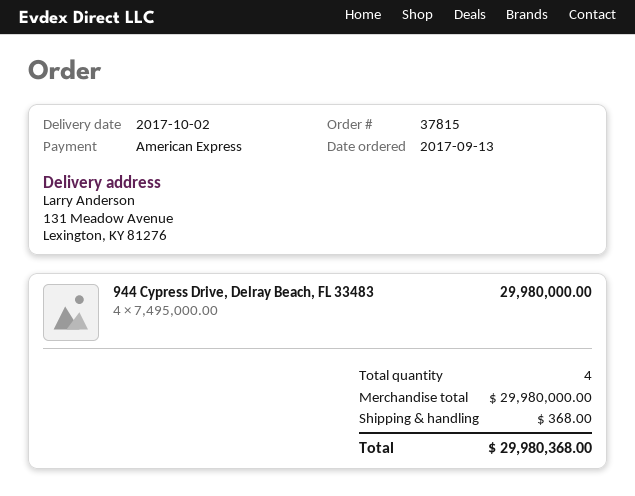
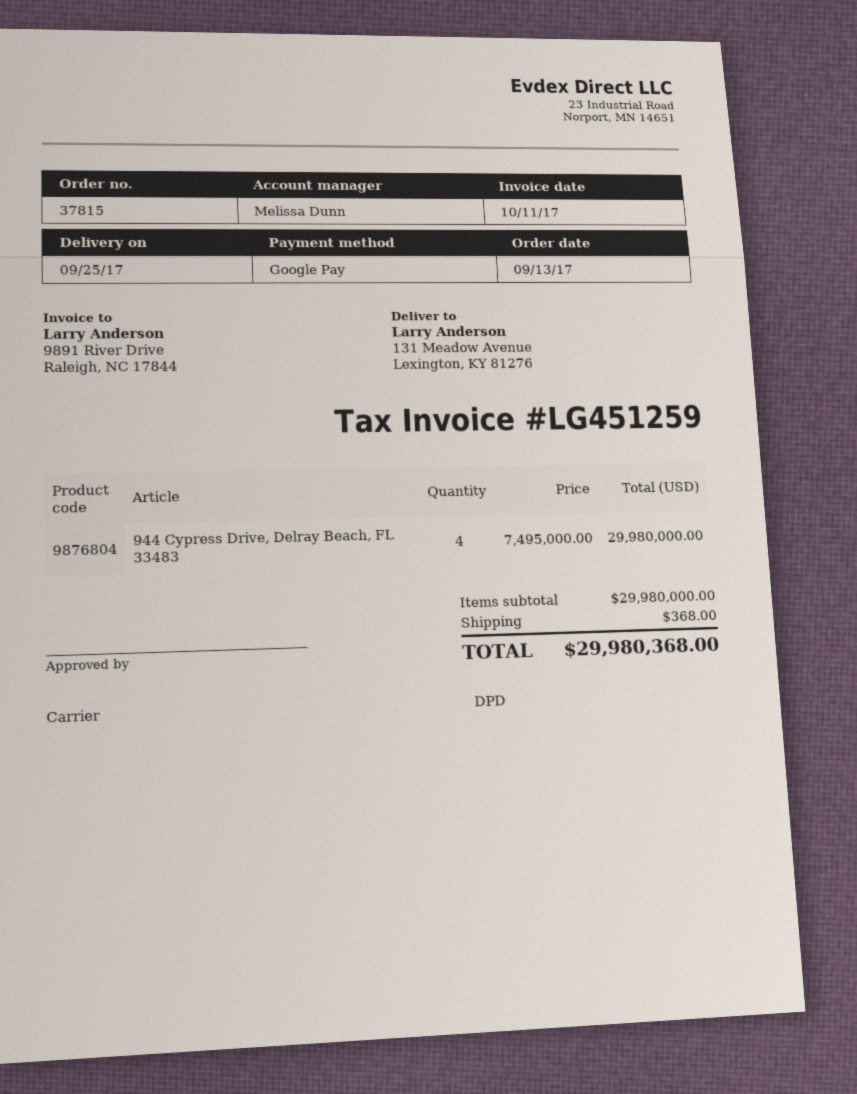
delivery date: 2017-10-02 -> 2017-09-25
payment method: American Express -> Google Pay

